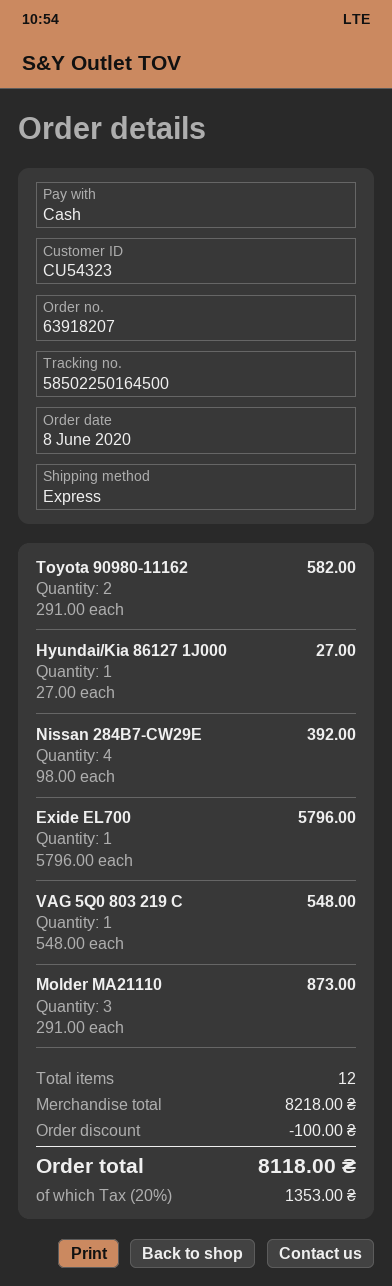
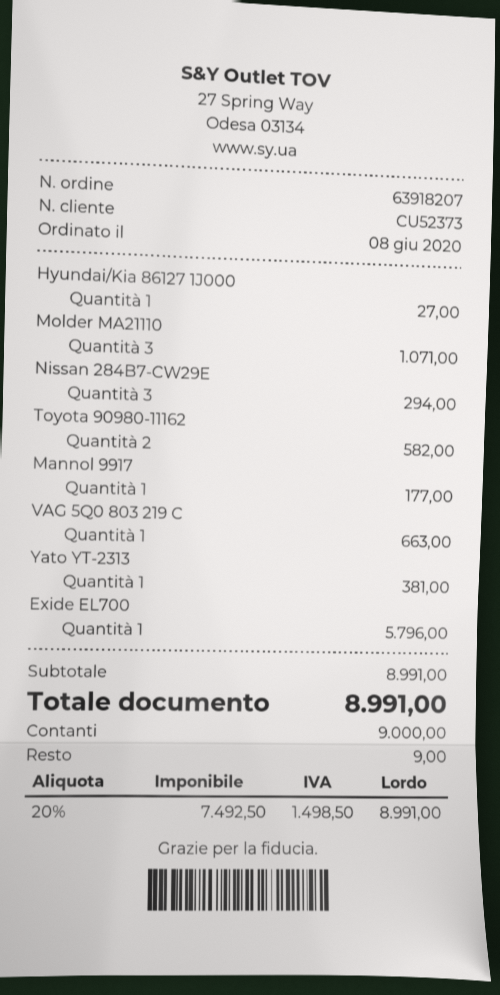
customer number: CU54323 -> CU52373
Nissan 284B7-CW29E: 4 for 392.00 -> 3 for 294.00
VAG 5Q0 803 219 C: 1 for 548.00 -> 1 for 663.00
Molder MA21110: 3 for 873.00 -> 3 for 1071.00
Mannol 9917: none -> 1 for 177.00
Yato YT-2313: none -> 1 for 381.00
subtotal: 8218.00 -> 8991.00
discount: 100.00 -> none
tax: 20% = 1353.00 -> 20% = 1498.50
total: 8118.00 -> 8991.00

